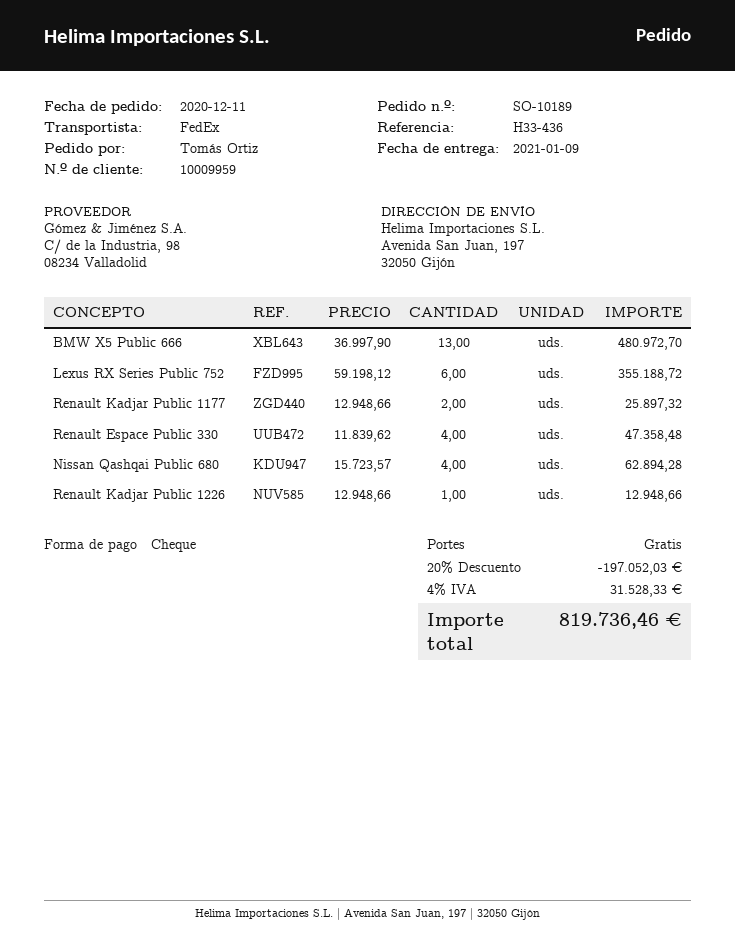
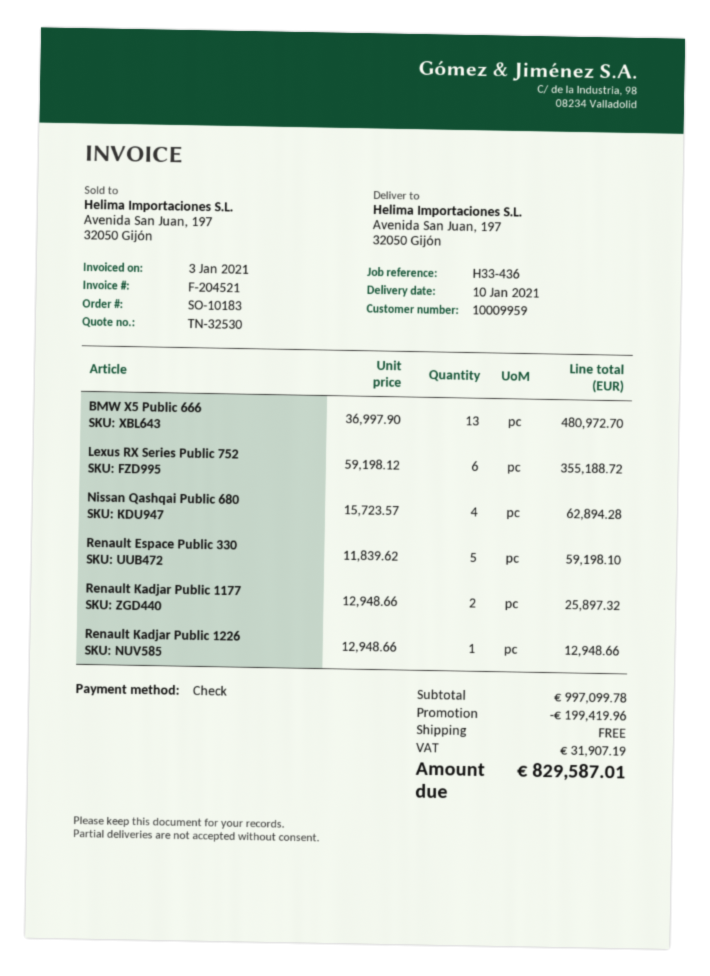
order number: SO-10189 -> SO-10183
delivery date: 2021-01-09 -> 2021-01-10
Renault Espace Public 330: 4 x 11839.62 = 47358.48 -> 5 x 11839.62 = 59198.10
discount: 197052.03 -> 199419.96
tax: 31528.33 -> 31907.19
total: 819736.46 -> 829587.01

